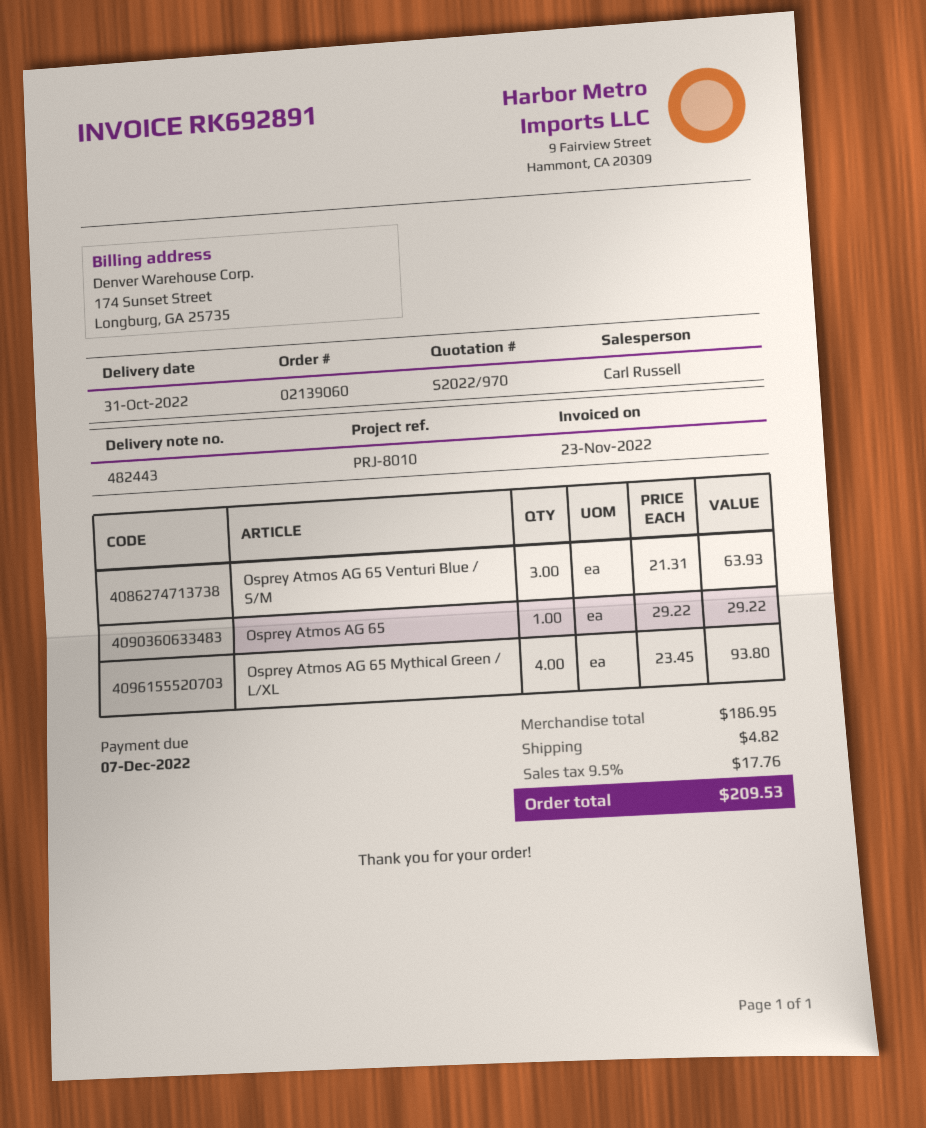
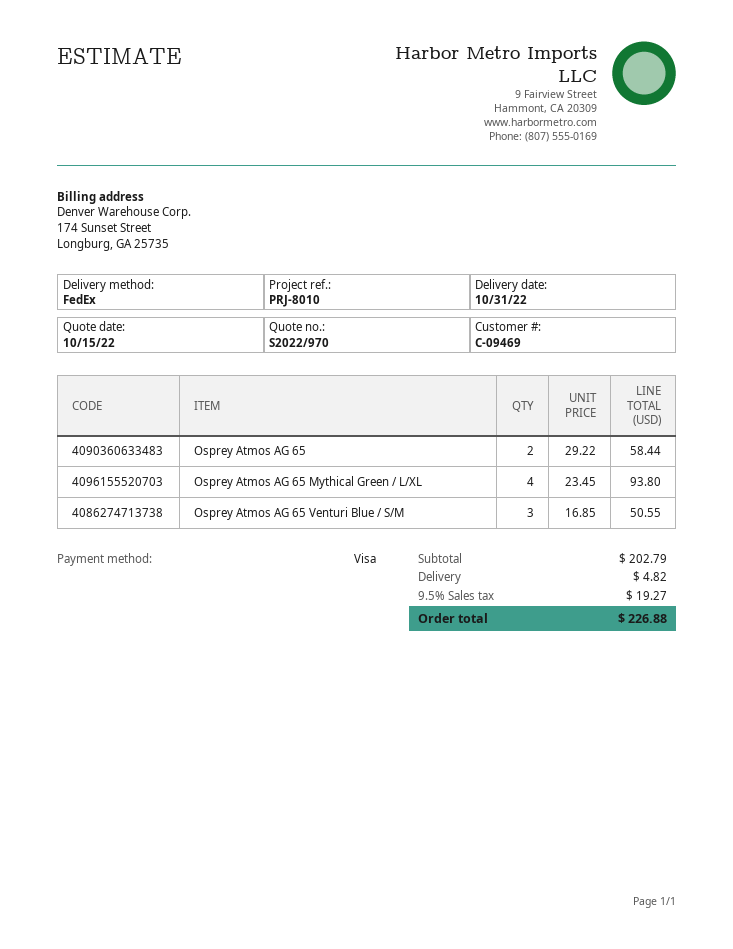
Osprey Atmos AG 65 Venturi Blue / S/M: 3 x 21.31 = 63.93 -> 3 x 16.85 = 50.55
Osprey Atmos AG 65: 1 x 29.22 = 29.22 -> 2 x 29.22 = 58.44
subtotal: 186.95 -> 202.79
tax: 9.5% = 17.76 -> 9.5% = 19.27
total: 209.53 -> 226.88

